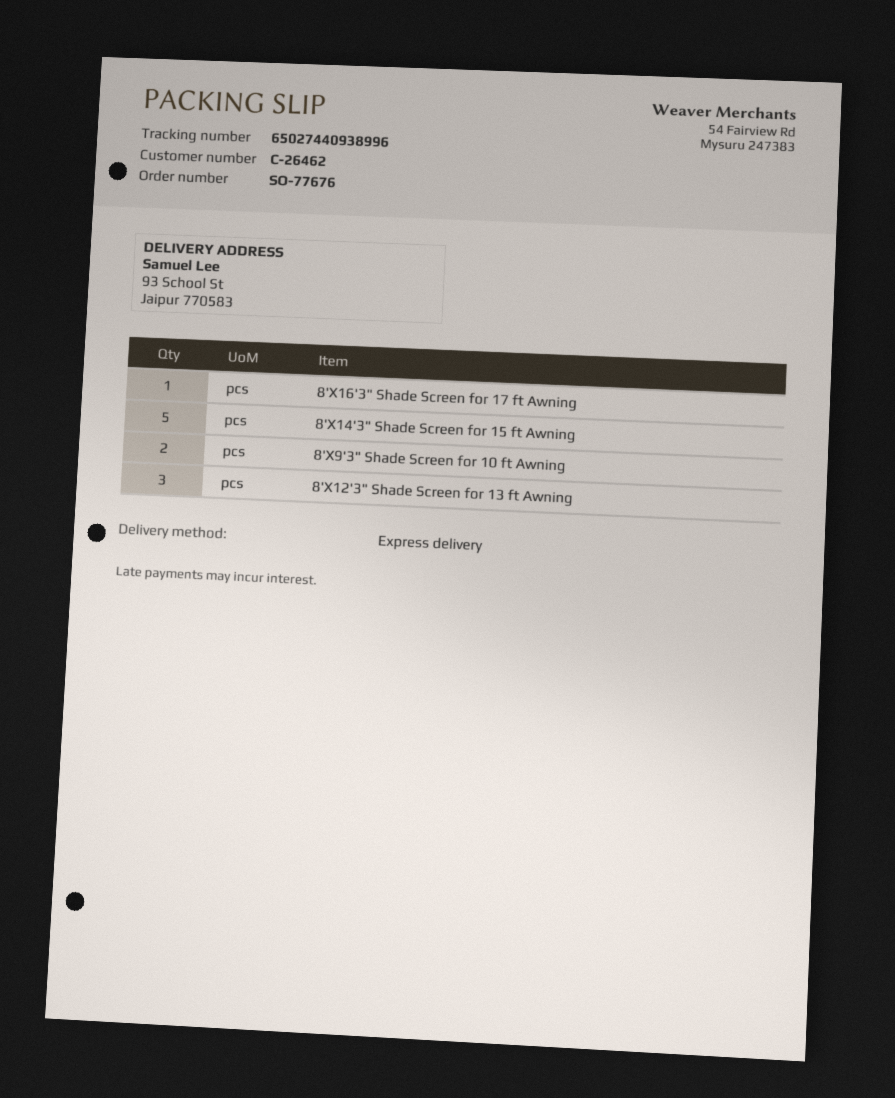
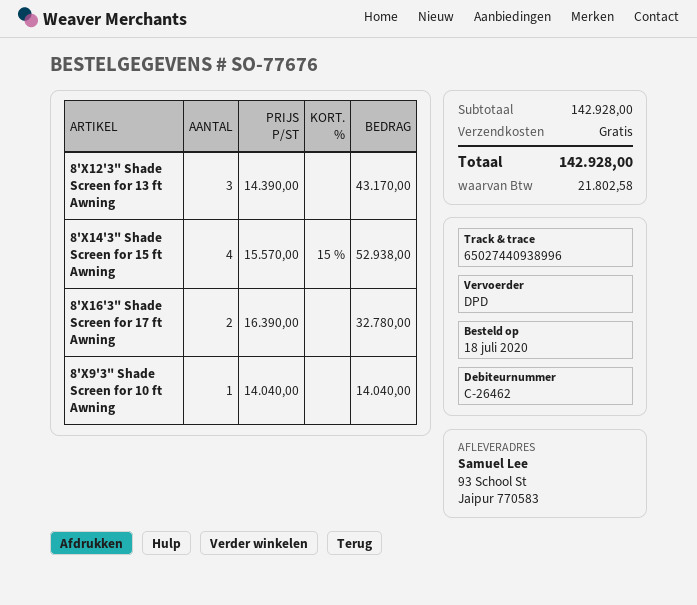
shipping method: express -> DPD
8'X16'3" Shade Screen for 17 ft Awning: 1 -> 2
8'X14'3" Shade Screen for 15 ft Awning: 5 -> 4
8'X9'3" Shade Screen for 10 ft Awning: 2 -> 1

